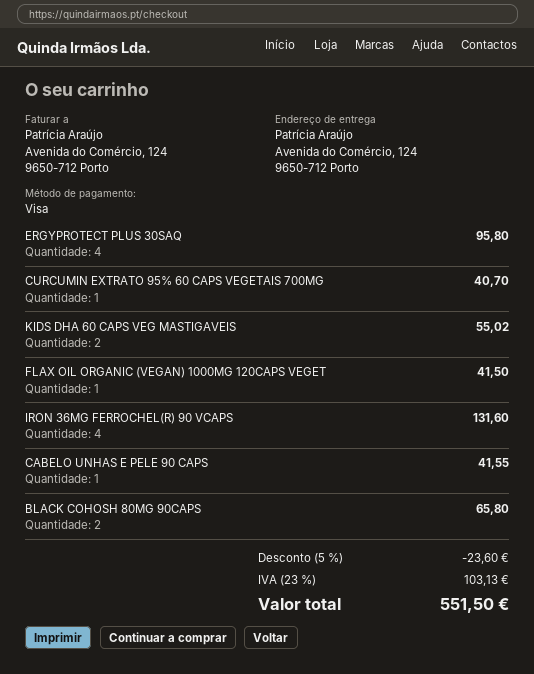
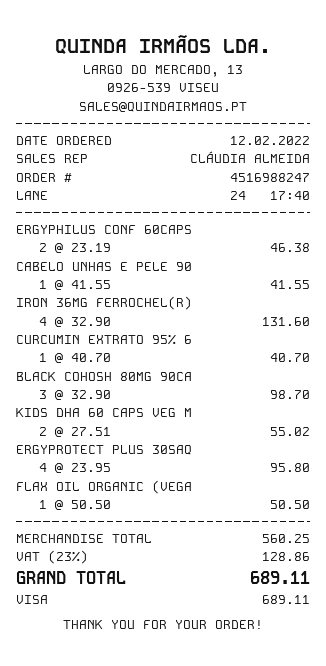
FLAX OIL ORGANIC (VEGAN) 1000MG 120CAPS VEGET: 1 for 41.50 -> 1 for 50.50
BLACK COHOSH 80MG 90CAPS: 2 for 65.80 -> 3 for 98.70
ERGYPHILUS CONF 60CAPS: none -> 2 for 46.38
discount: 5% = 23.60 -> none
tax: 23% = 103.13 -> 23% = 128.86
total: 551.50 -> 689.11

